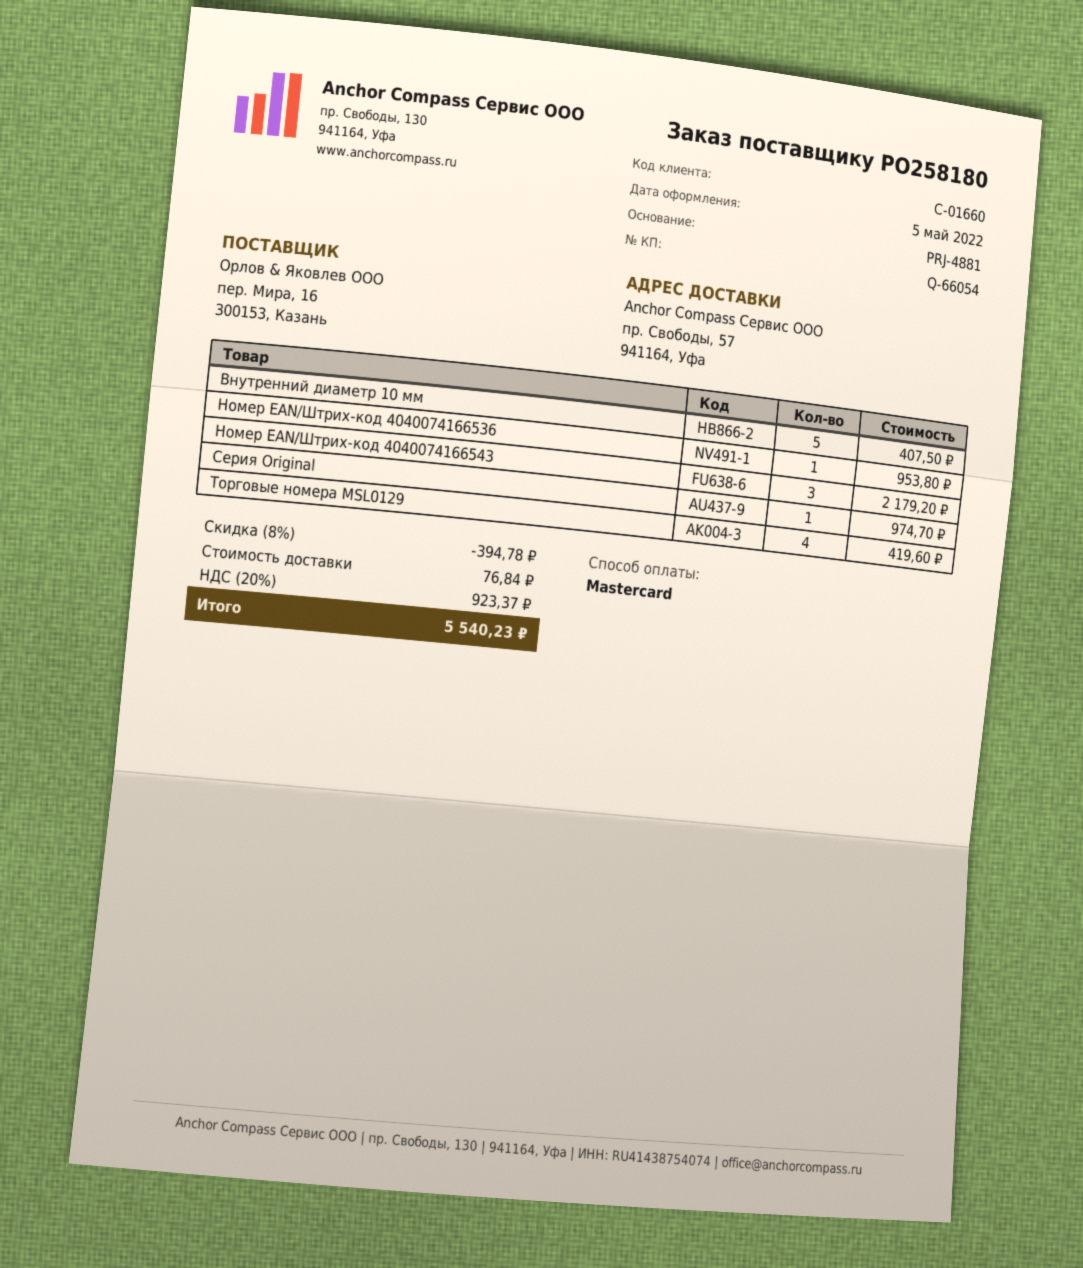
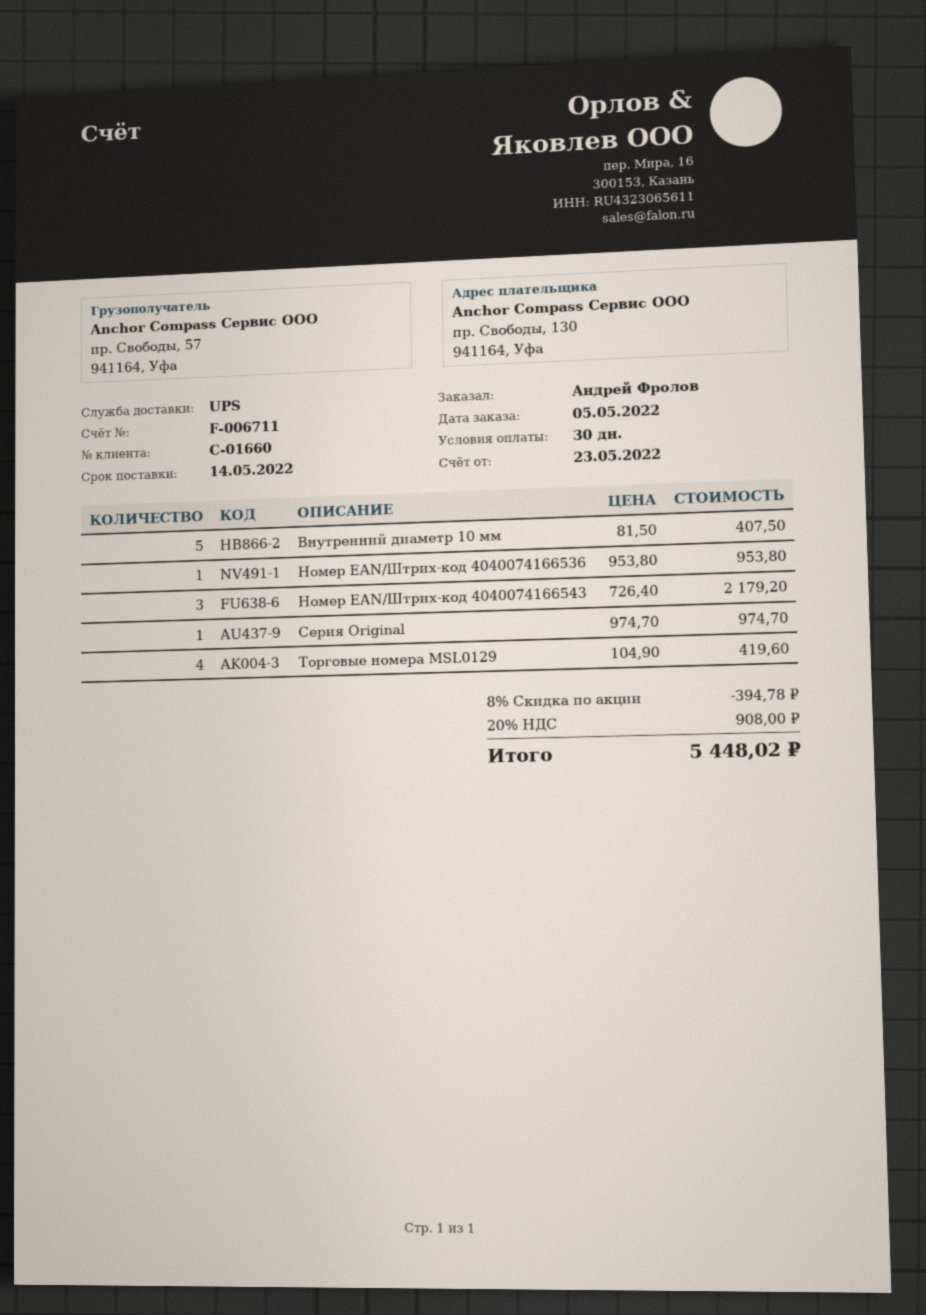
shipping: 76.84 -> none
tax: 20% = 923.37 -> 20% = 908.00
total: 5540.23 -> 5448.02

